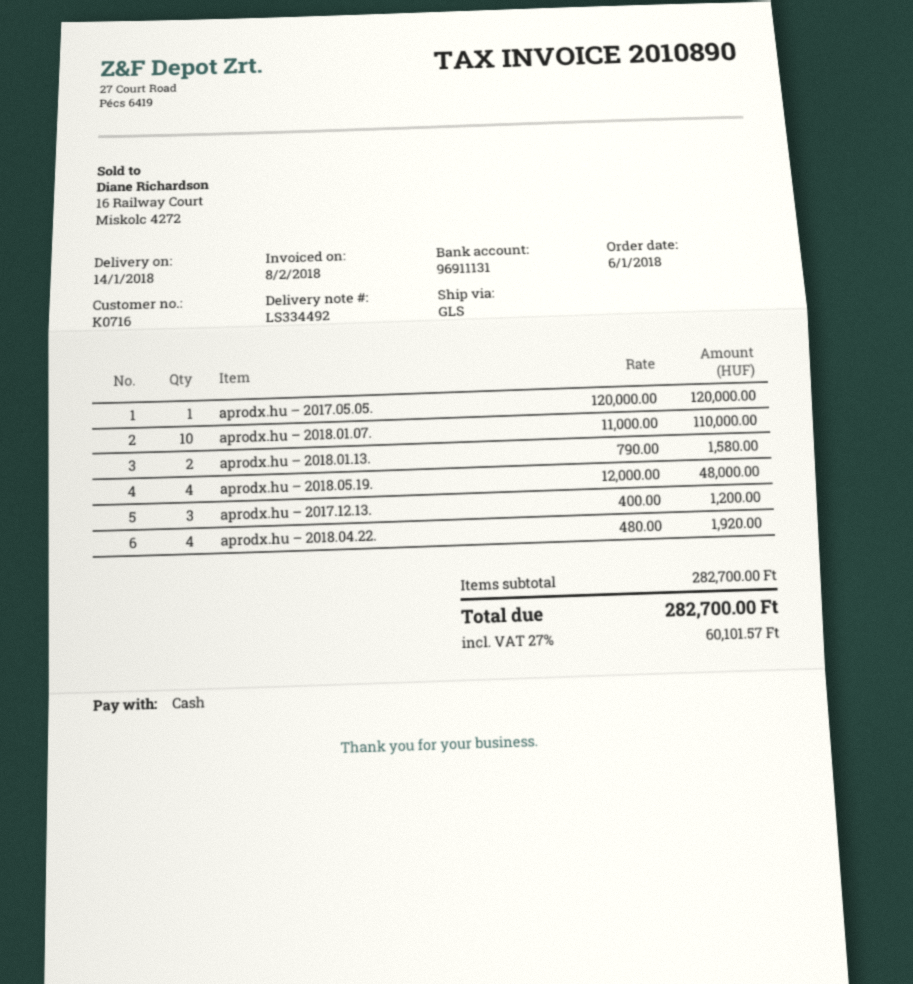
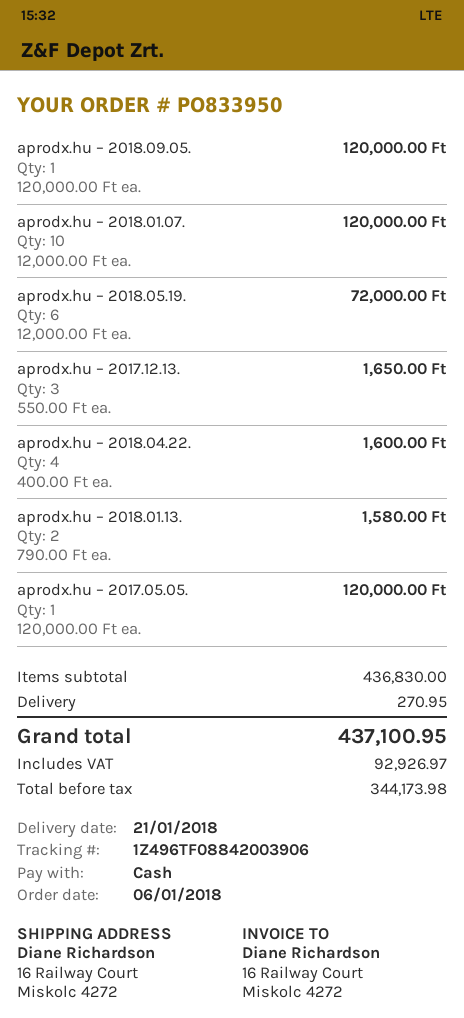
delivery date: 2018-01-14 -> 2018-01-21
aprodx.hu – 2018.01.07.: 10 x 11000.00 = 110000.00 -> 10 x 12000.00 = 120000.00
aprodx.hu – 2018.05.19.: 4 x 12000.00 = 48000.00 -> 6 x 12000.00 = 72000.00
aprodx.hu – 2017.12.13.: 3 x 400.00 = 1200.00 -> 3 x 550.00 = 1650.00
aprodx.hu – 2018.04.22.: 4 x 480.00 = 1920.00 -> 4 x 400.00 = 1600.00
aprodx.hu – 2018.09.05.: none -> 1 x 120000.00 = 120000.00
subtotal: 282700.00 -> 436830.00
shipping: none -> 270.95
tax: 60101.57 -> 92926.97
total: 282700.00 -> 437100.95

